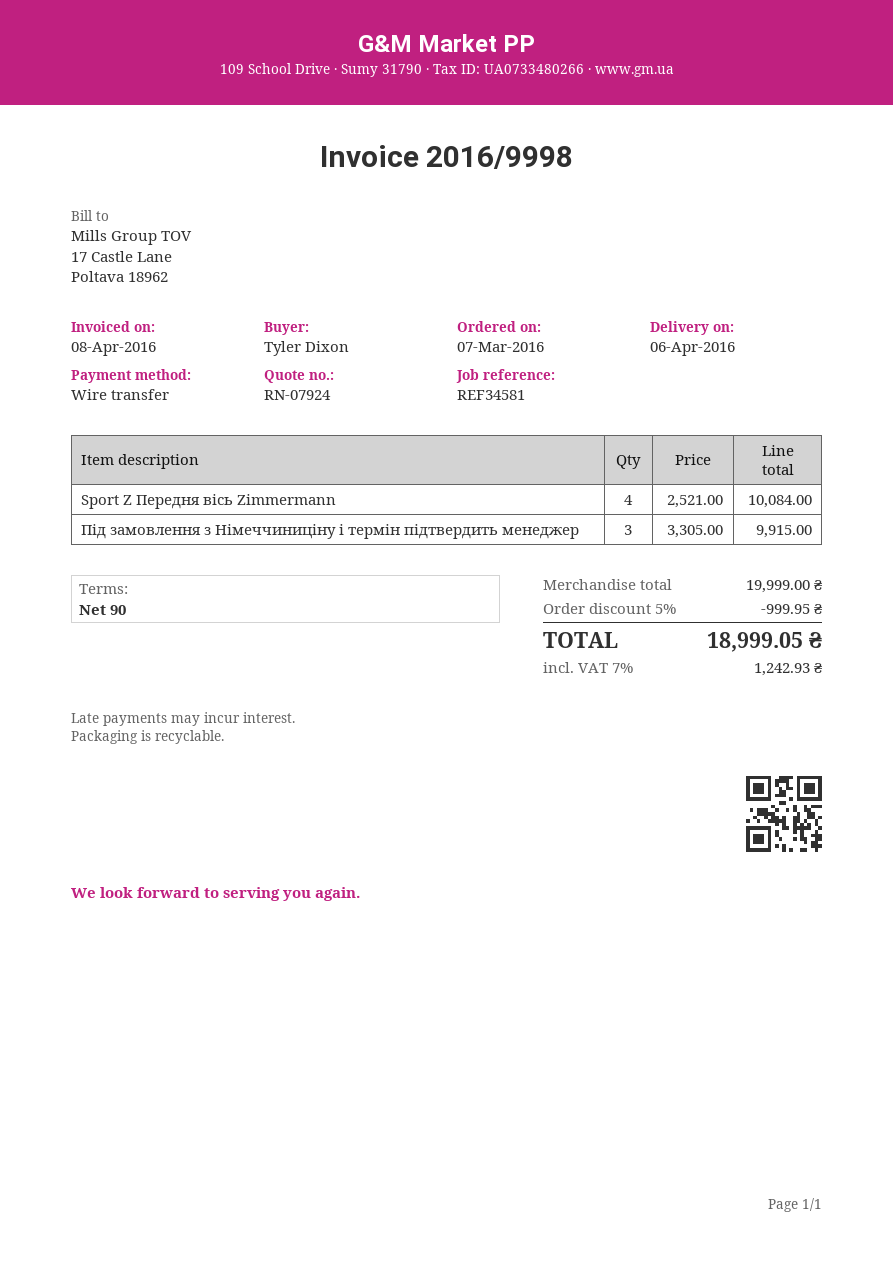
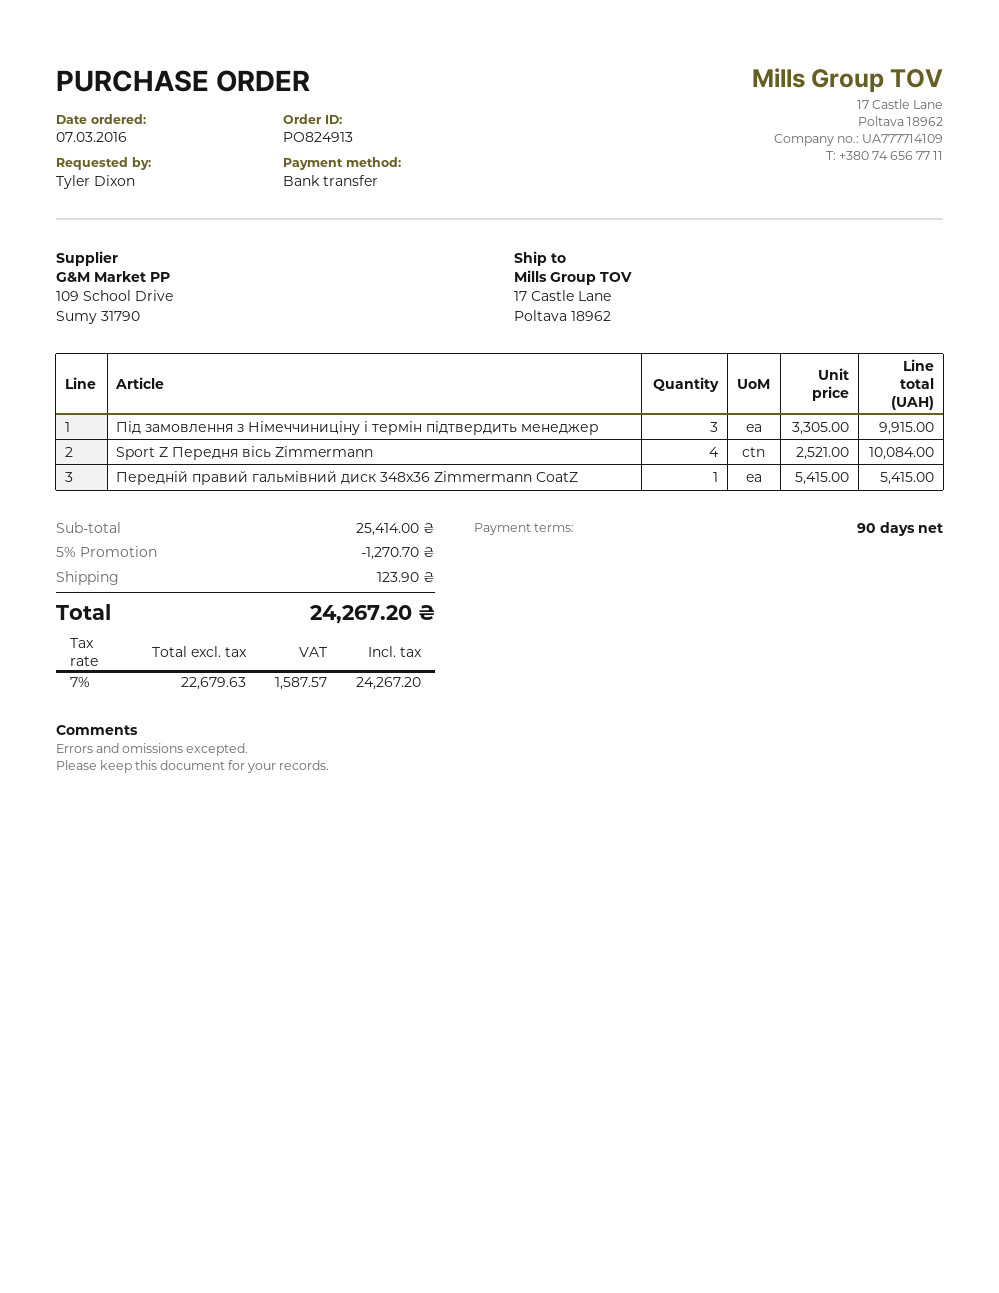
Передній правий гальмівний диск 348x36 Zimmermann CoatZ: none -> 1 x 5415.00 = 5415.00
subtotal: 19999.00 -> 25414.00
discount: 5% = 999.95 -> 5% = 1270.70
shipping: none -> 123.90
tax: 7% = 1242.93 -> 7% = 1587.57
total: 18999.05 -> 24267.20

